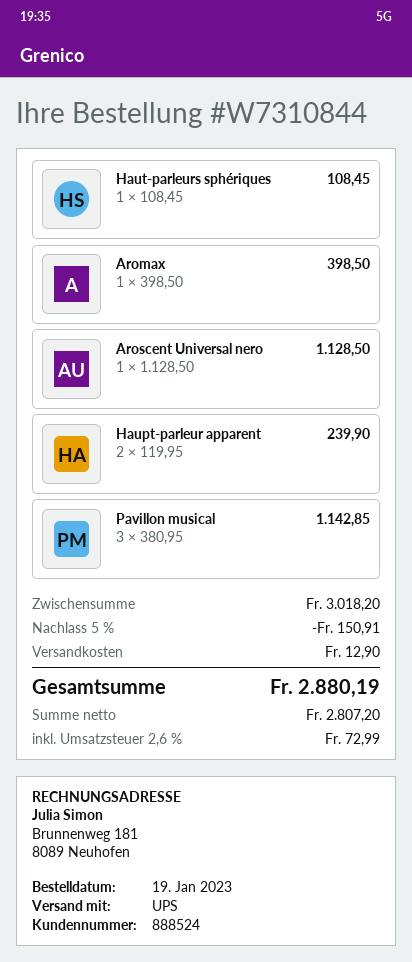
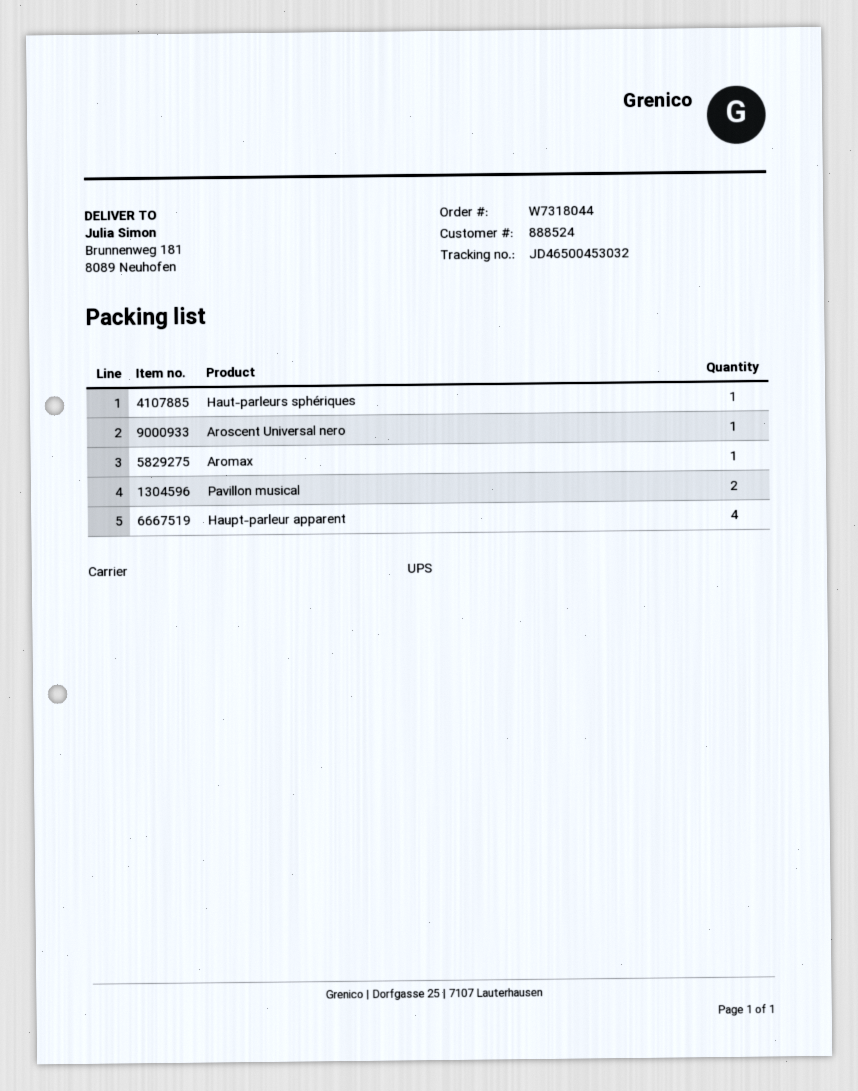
order number: W7310844 -> W7318044
Haupt-parleur apparent: 2 -> 4
Pavillon musical: 3 -> 2

